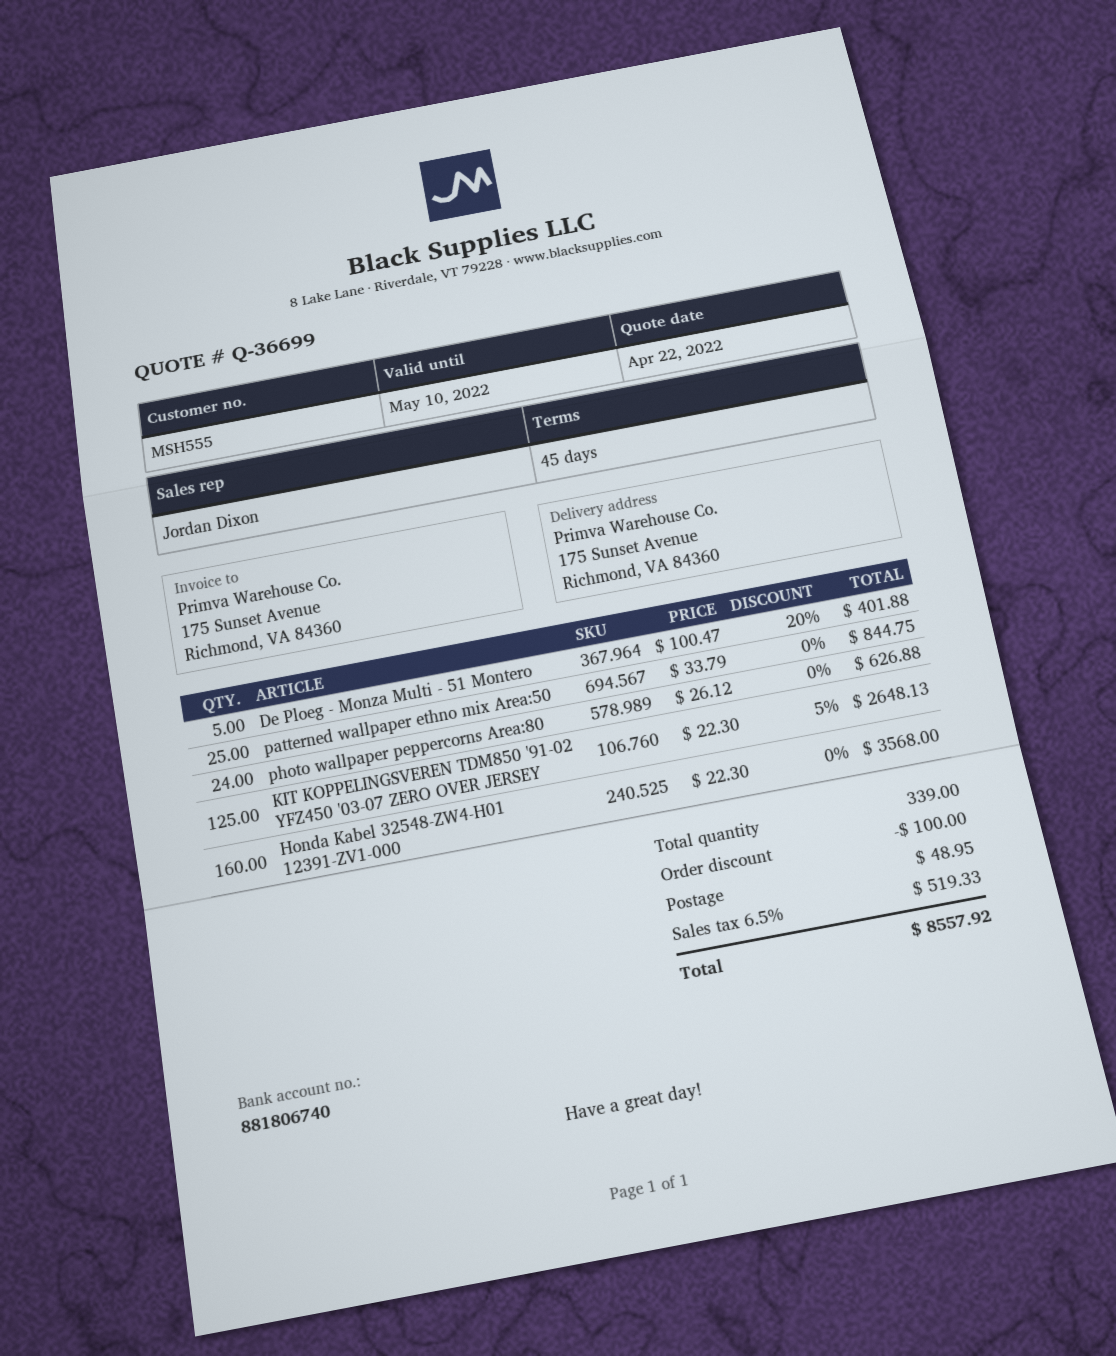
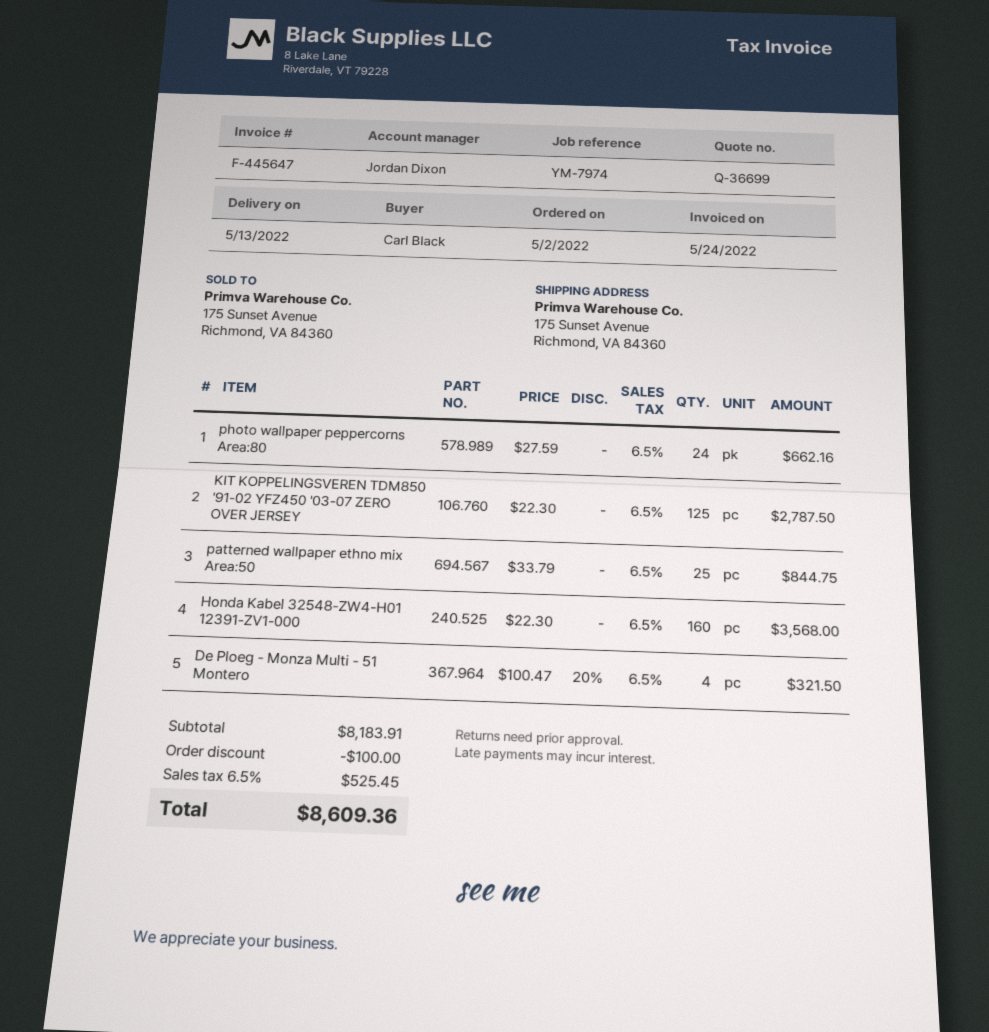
De Ploeg - Monza Multi - 51 Montero: 5 x 100.47 - 20% = 401.88 -> 4 x 100.47 - 20% = 321.50
photo wallpaper peppercorns Area:80: 24 x 26.12 = 626.88 -> 24 x 27.59 = 662.16
KIT KOPPELINGSVEREN TDM850 '91-02 YFZ450 '03-07 ZERO OVER JERSEY: 125 x 22.30 - 5% = 2648.13 -> 125 x 22.30 = 2787.50
shipping: 48.95 -> none
tax: 6.5% = 519.33 -> 6.5% = 525.45
total: 8557.92 -> 8609.36

